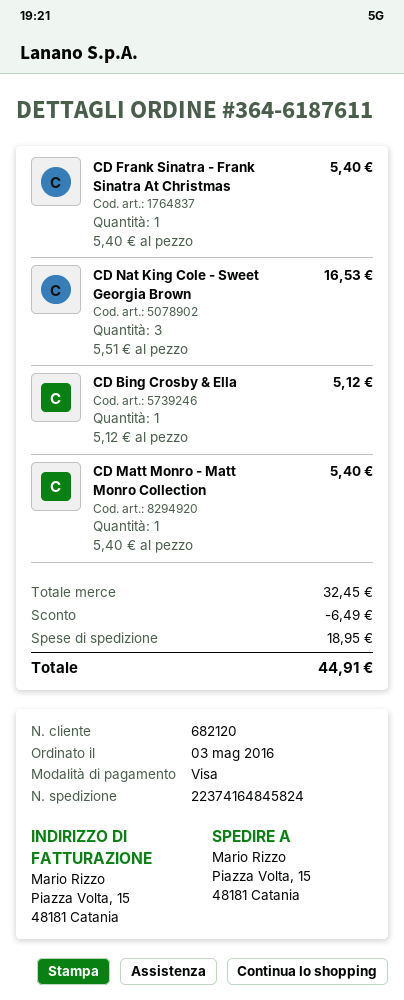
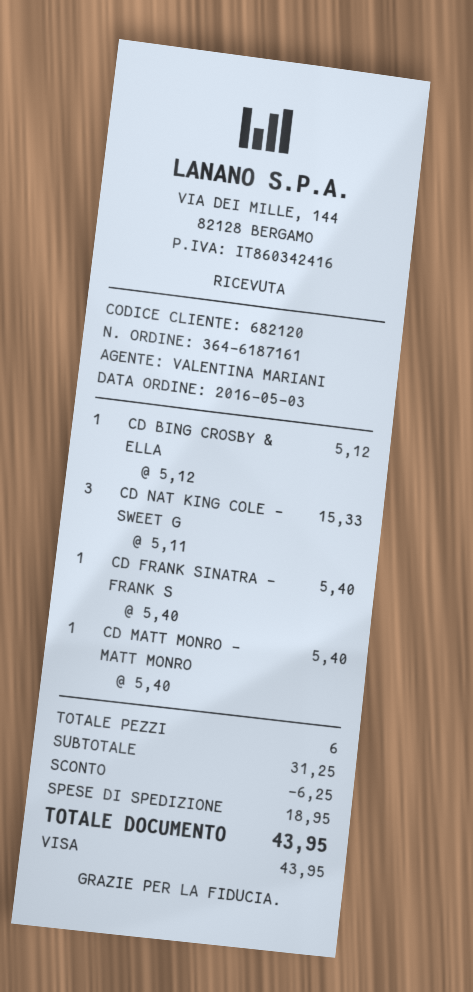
order number: 364-6187611 -> 364-6187161
CD Nat King Cole - Sweet Georgia Brown: 3 x 5.51 = 16.53 -> 3 x 5.11 = 15.33
subtotal: 32.45 -> 31.25
discount: 6.49 -> 6.25
total: 44.91 -> 43.95

